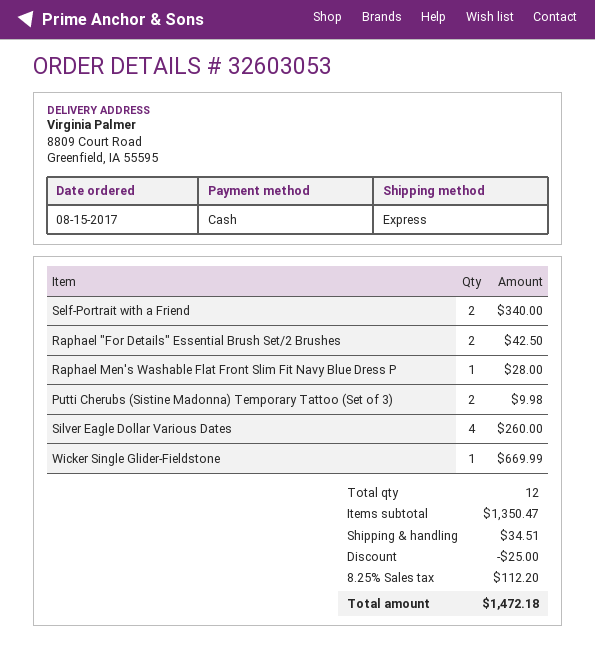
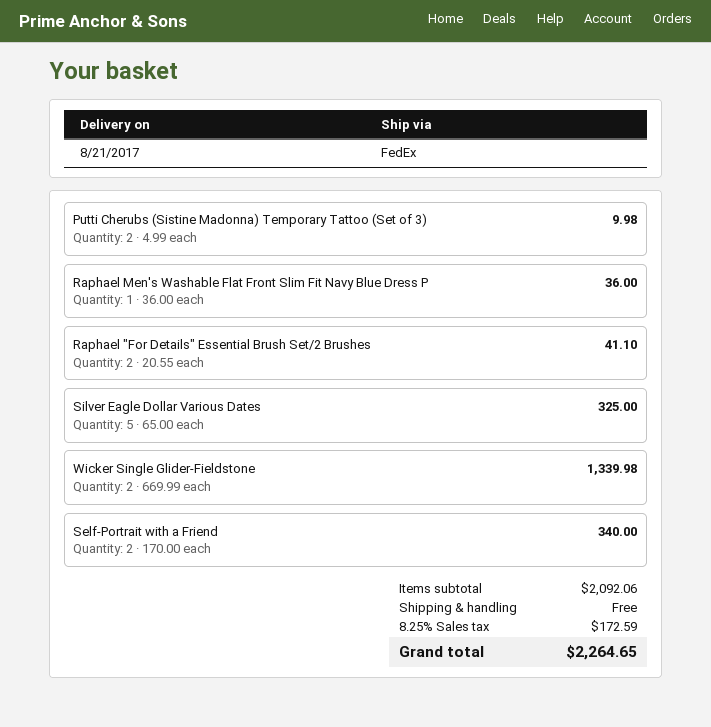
shipping method: express -> FedEx
Raphael "For Details" Essential Brush Set/2 Brushes: 2 for 42.50 -> 2 for 41.10
Raphael Men's Washable Flat Front Slim Fit Navy Blue Dress P: 1 for 28.00 -> 1 for 36.00
Silver Eagle Dollar Various Dates: 4 for 260.00 -> 5 for 325.00
Wicker Single Glider-Fieldstone: 1 for 669.99 -> 2 for 1339.98
subtotal: 1350.47 -> 2092.06
discount: 25.00 -> none
shipping: 34.51 -> 0.00
tax: 8.25% = 112.20 -> 8.25% = 172.59
total: 1472.18 -> 2264.65

